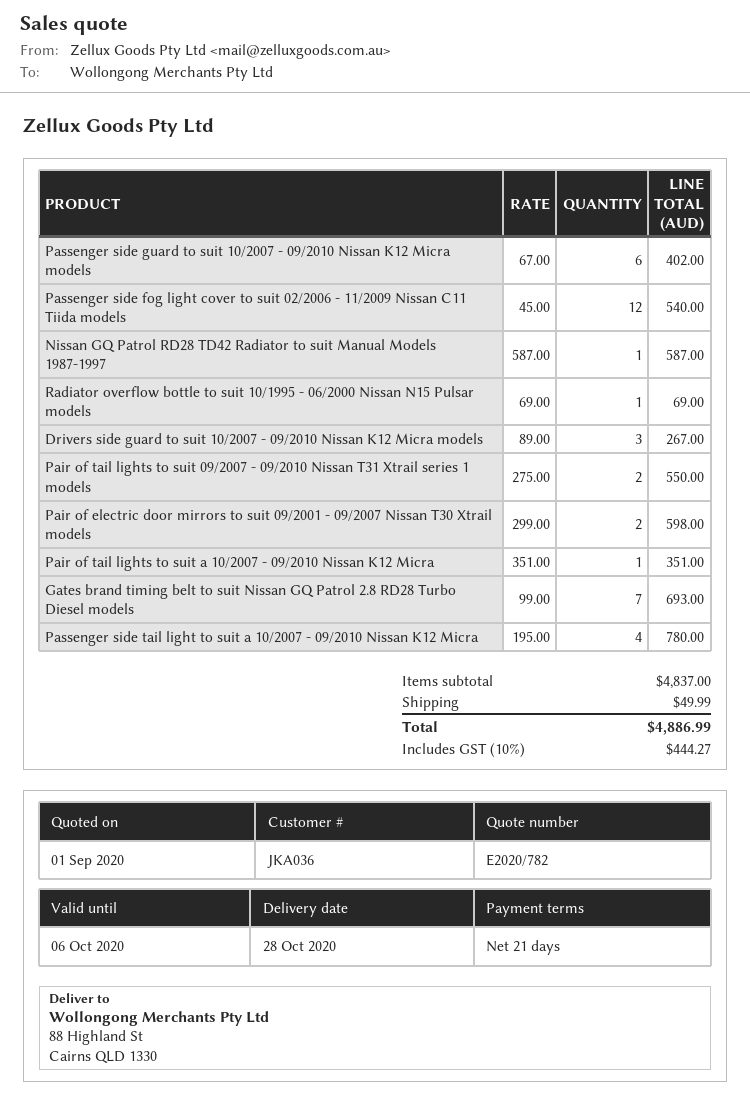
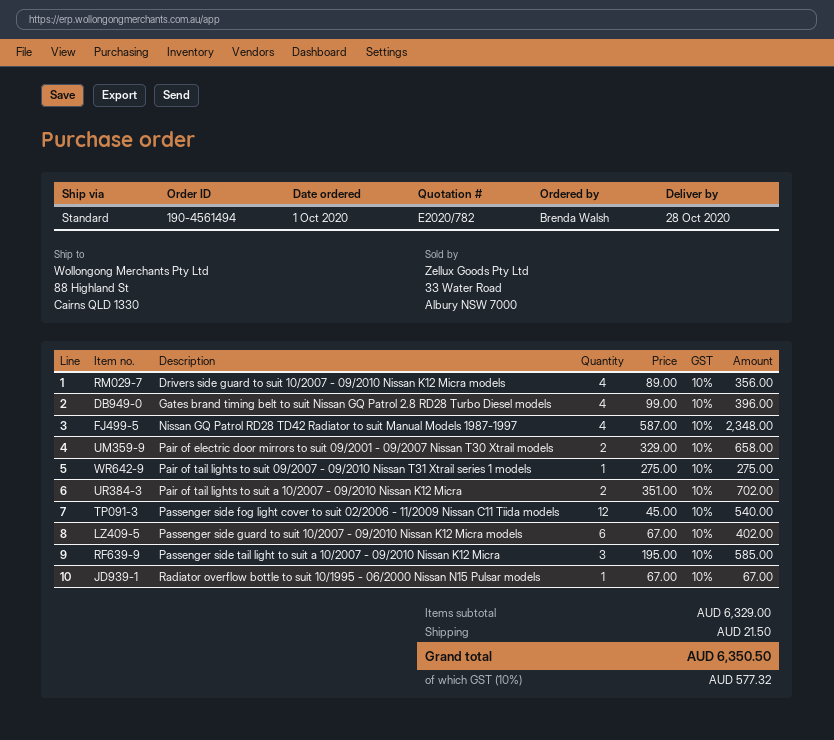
Nissan GQ Patrol RD28 TD42 Radiator to suit Manual Models 1987-1997: 1 x 587.00 = 587.00 -> 4 x 587.00 = 2348.00
Radiator overflow bottle to suit 10/1995 - 06/2000 Nissan N15 Pulsar models: 1 x 69.00 = 69.00 -> 1 x 67.00 = 67.00
Drivers side guard to suit 10/2007 - 09/2010 Nissan K12 Micra models: 3 x 89.00 = 267.00 -> 4 x 89.00 = 356.00
Pair of tail lights to suit 09/2007 - 09/2010 Nissan T31 Xtrail series 1 models: 2 x 275.00 = 550.00 -> 1 x 275.00 = 275.00
Pair of electric door mirrors to suit 09/2001 - 09/2007 Nissan T30 Xtrail models: 2 x 299.00 = 598.00 -> 2 x 329.00 = 658.00
Pair of tail lights to suit a 10/2007 - 09/2010 Nissan K12 Micra: 1 x 351.00 = 351.00 -> 2 x 351.00 = 702.00
Gates brand timing belt to suit Nissan GQ Patrol 2.8 RD28 Turbo Diesel models: 7 x 99.00 = 693.00 -> 4 x 99.00 = 396.00
Passenger side tail light to suit a 10/2007 - 09/2010 Nissan K12 Micra: 4 x 195.00 = 780.00 -> 3 x 195.00 = 585.00
subtotal: 4837.00 -> 6329.00
shipping: 49.99 -> 21.50
tax: 10% = 444.27 -> 10% = 577.32
total: 4886.99 -> 6350.50

